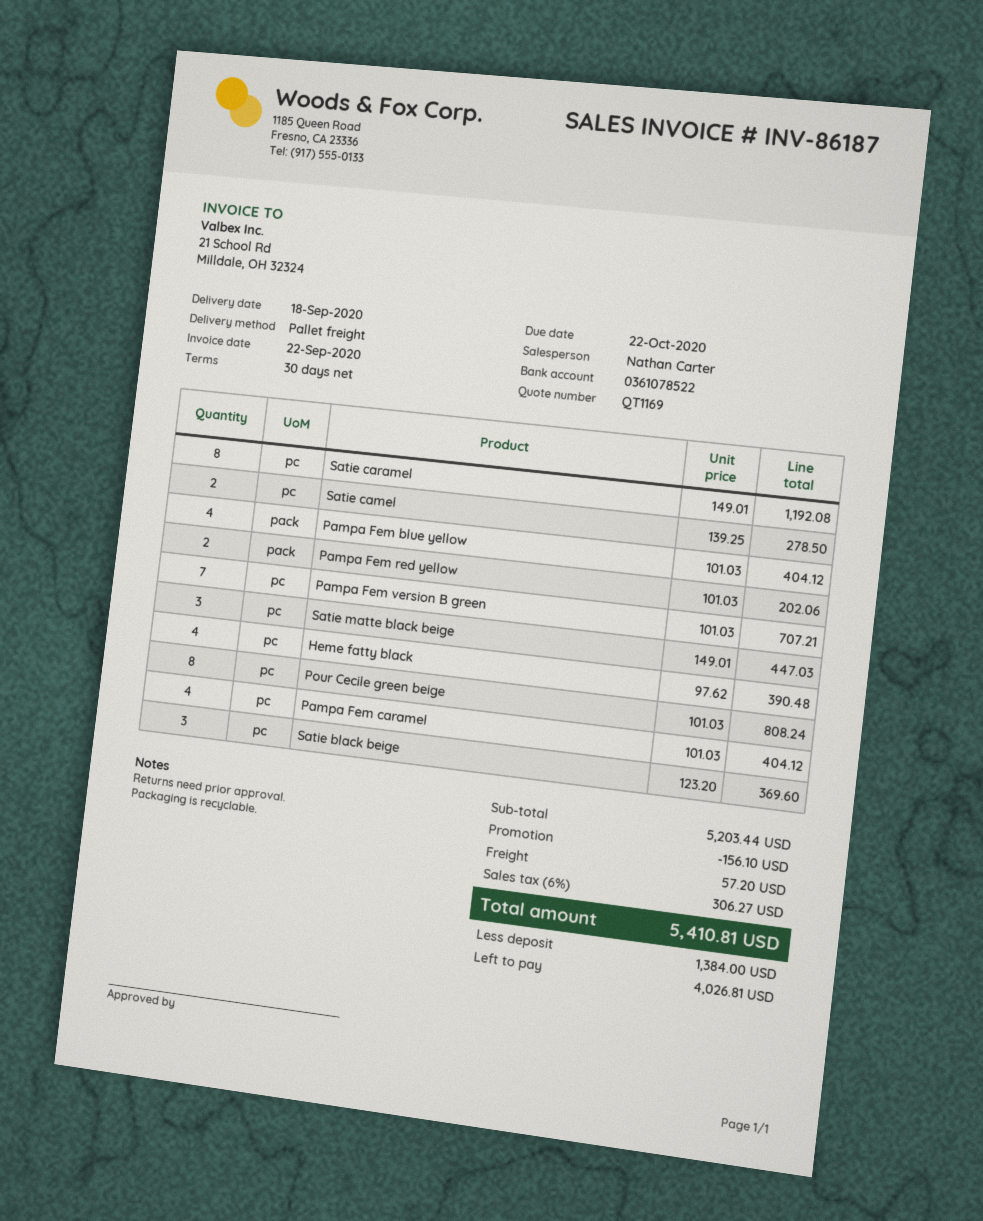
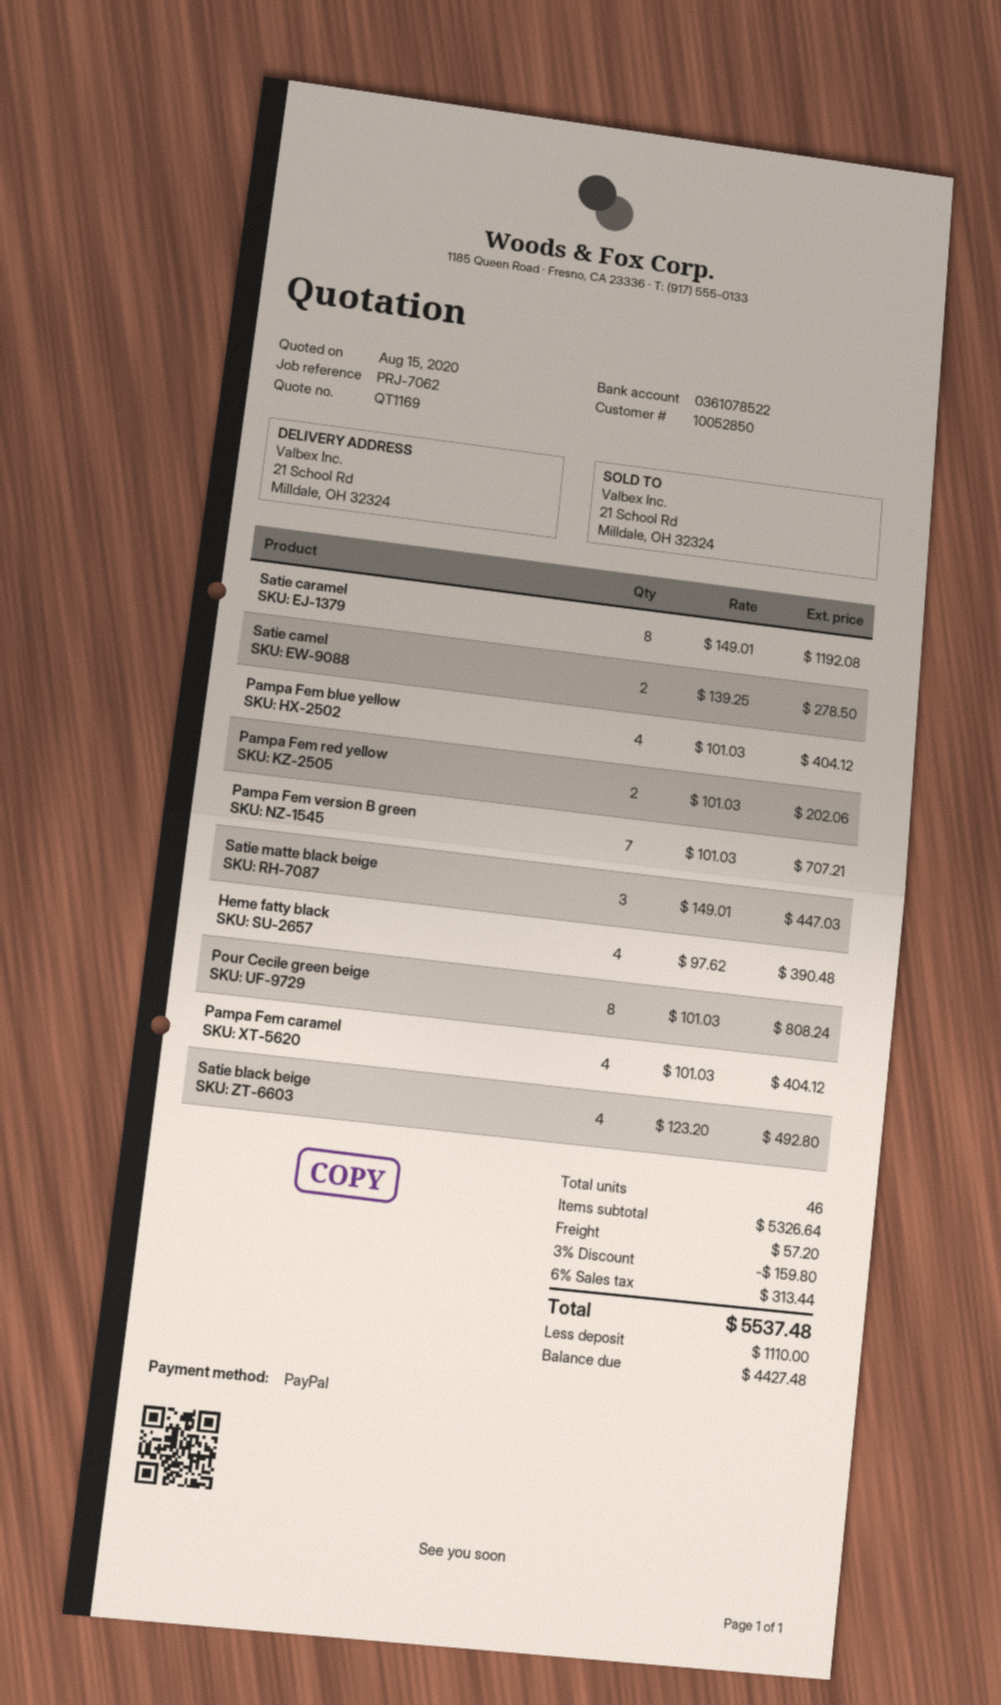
Satie black beige: 3 x 123.20 = 369.60 -> 4 x 123.20 = 492.80
subtotal: 5203.44 -> 5326.64
discount: 156.10 -> 159.80
tax: 6% = 306.27 -> 6% = 313.44
total: 5410.81 -> 5537.48
deposit: 1384.00 -> 1110.00
balance: 4026.81 -> 4427.48

